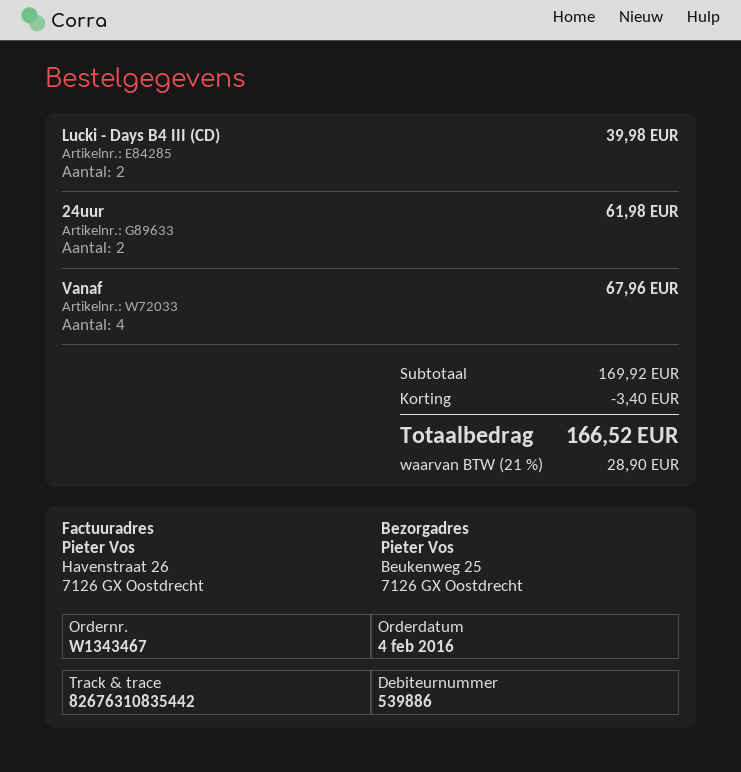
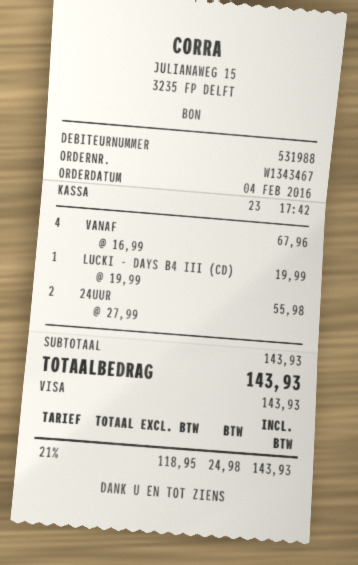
customer number: 539886 -> 531988
Lucki - Days B4 III (CD): 2 for 39.98 -> 1 for 19.99
24uur: 2 for 61.98 -> 2 for 55.98
subtotal: 169.92 -> 143.93
discount: 3.40 -> none
tax: 21% = 28.90 -> 21% = 24.98
total: 166.52 -> 143.93

